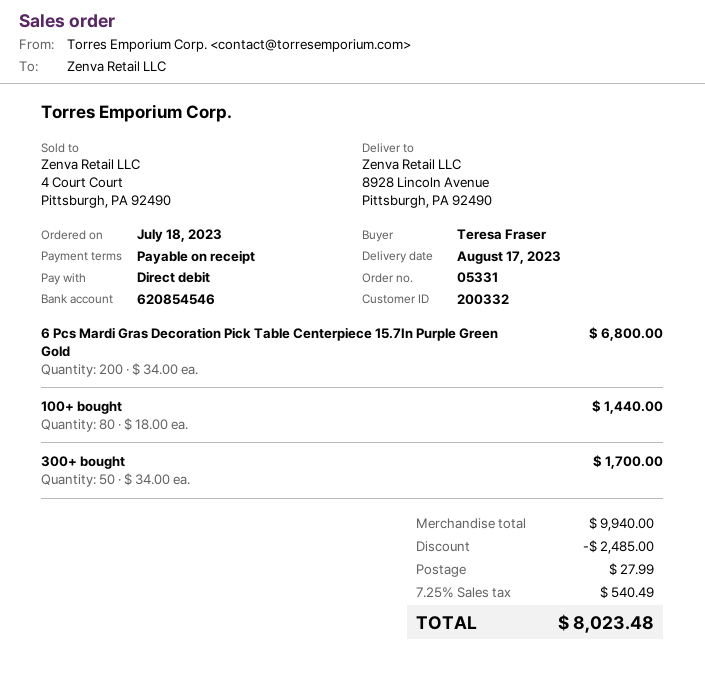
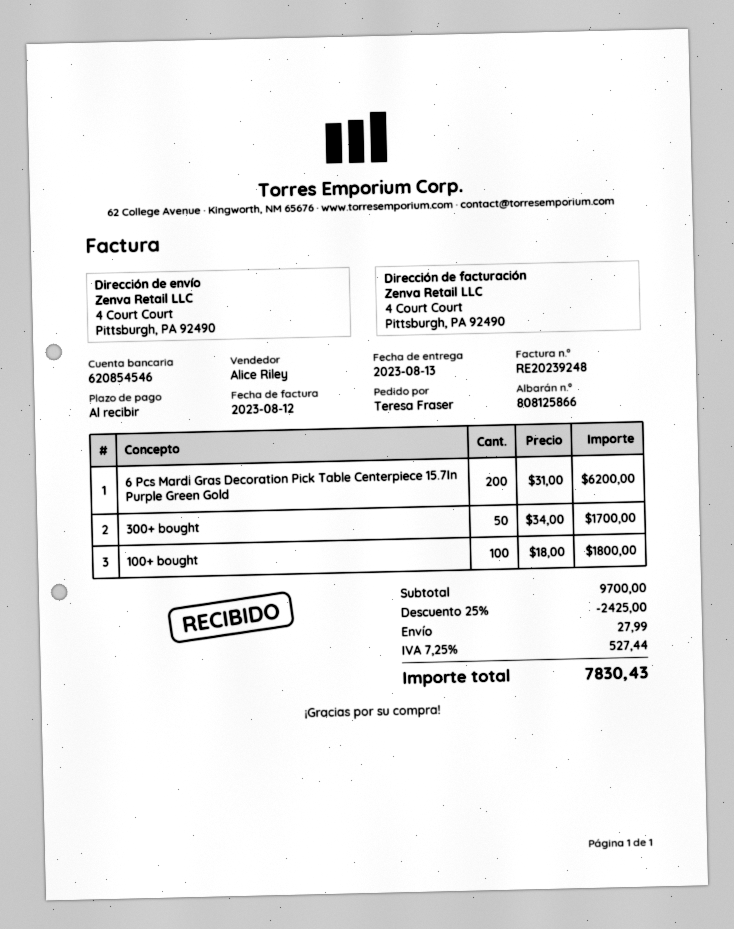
delivery date: 2023-08-17 -> 2023-08-13
ship to: 8928 Lincoln Avenue, Pittsburgh, PA 92490 -> 4 Court Court, Pittsburgh, PA 92490
6 Pcs Mardi Gras Decoration Pick Table Centerpiece 15.7In Purple Green Gold: 200 x 34.00 = 6800.00 -> 200 x 31.00 = 6200.00
100+ bought: 80 x 18.00 = 1440.00 -> 100 x 18.00 = 1800.00
subtotal: 9940.00 -> 9700.00
discount: 2485.00 -> 2425.00
tax: 7.25% = 540.49 -> 7.25% = 527.44
total: 8023.48 -> 7830.43

